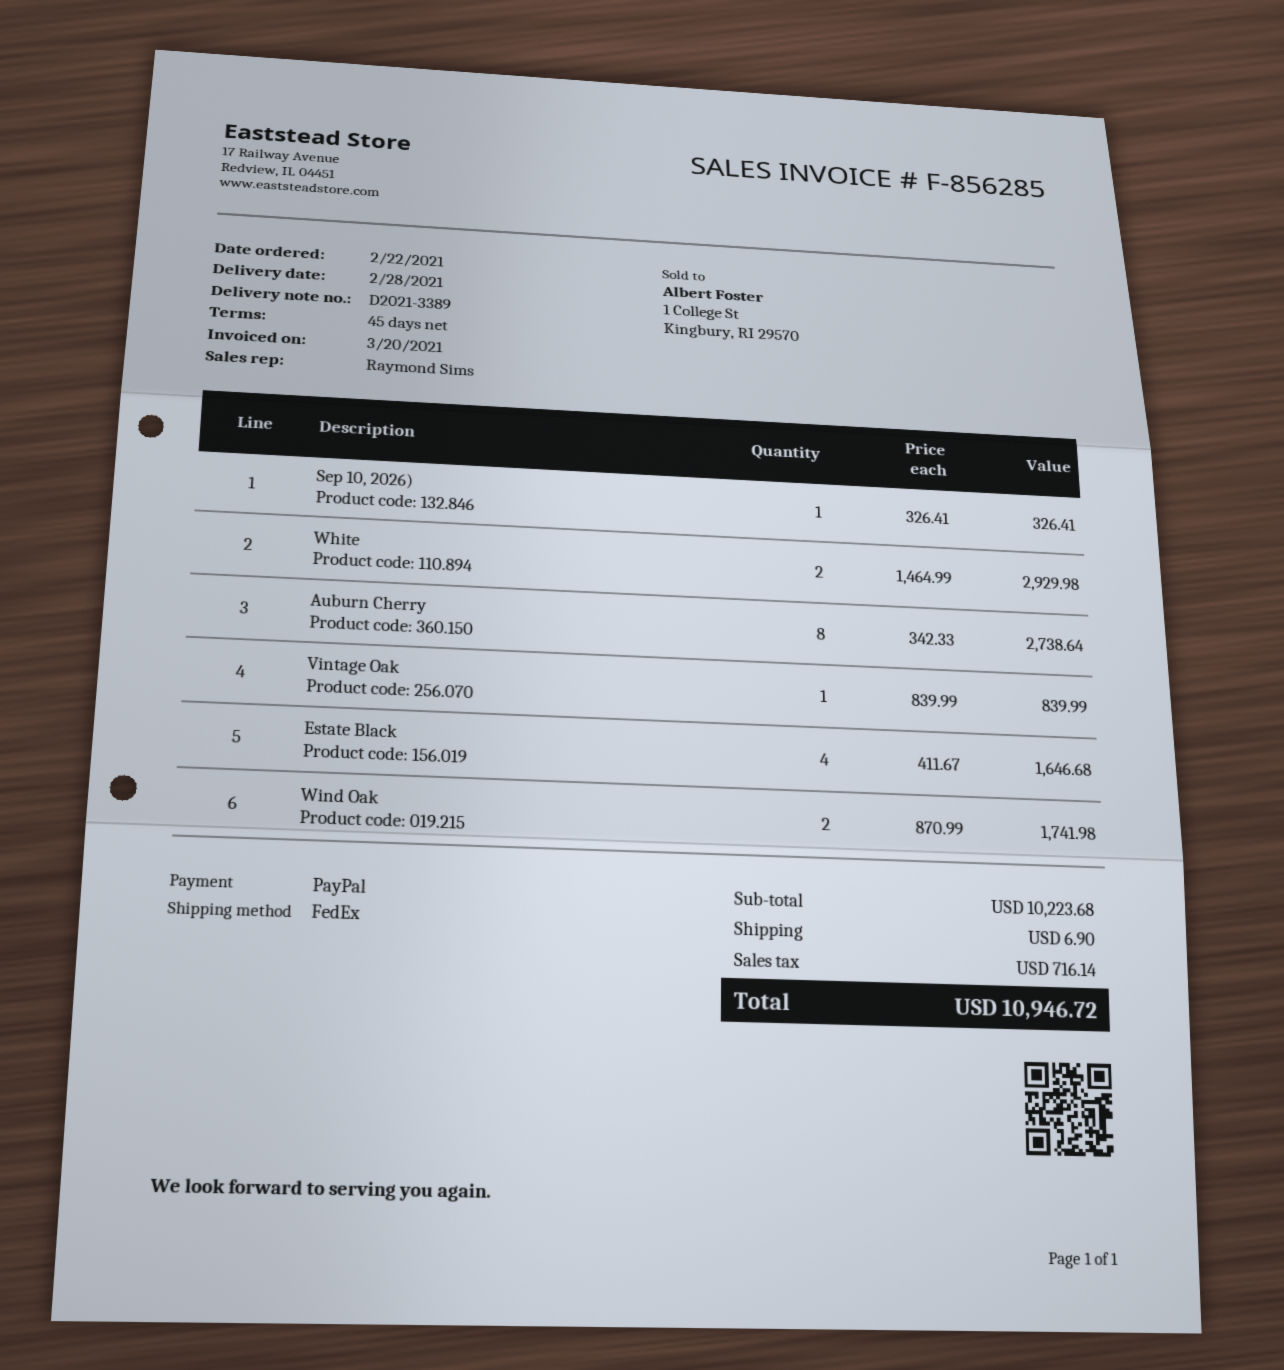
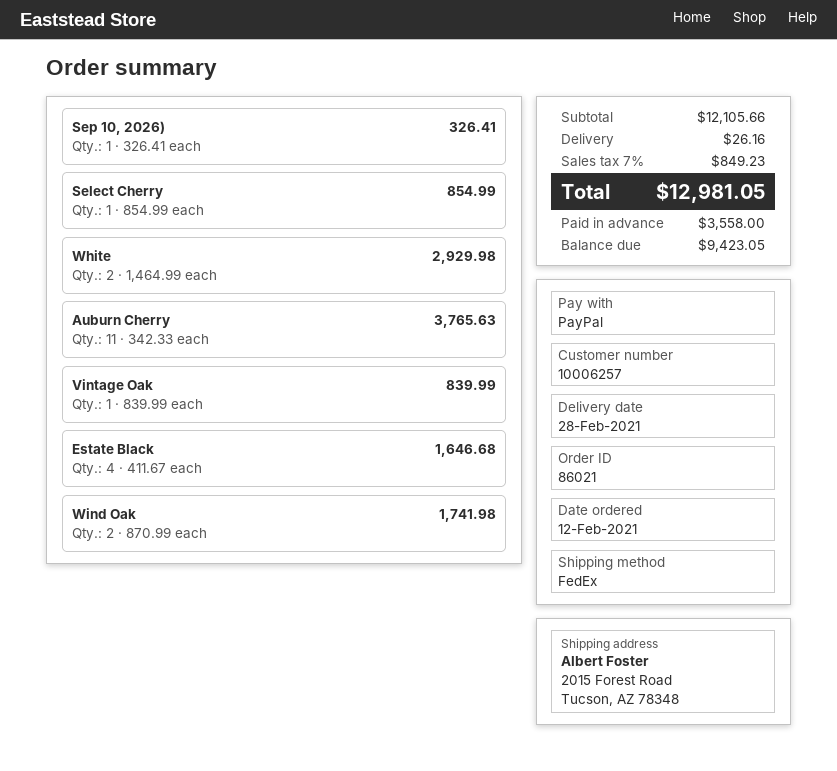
order date: 2021-02-22 -> 2021-02-12
Auburn Cherry: 8 x 342.33 = 2738.64 -> 11 x 342.33 = 3765.63
Select Cherry: none -> 1 x 854.99 = 854.99
subtotal: 10223.68 -> 12105.66
shipping: 6.90 -> 26.16
tax: 716.14 -> 849.23
total: 10946.72 -> 12981.05

